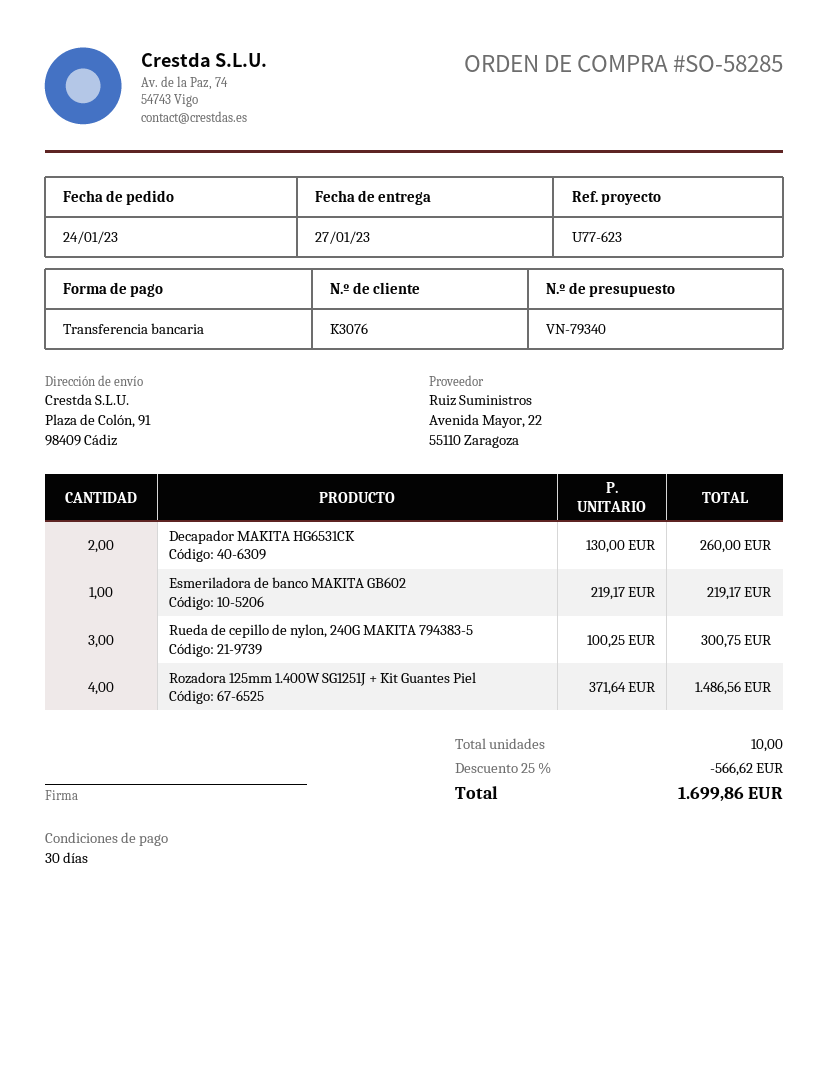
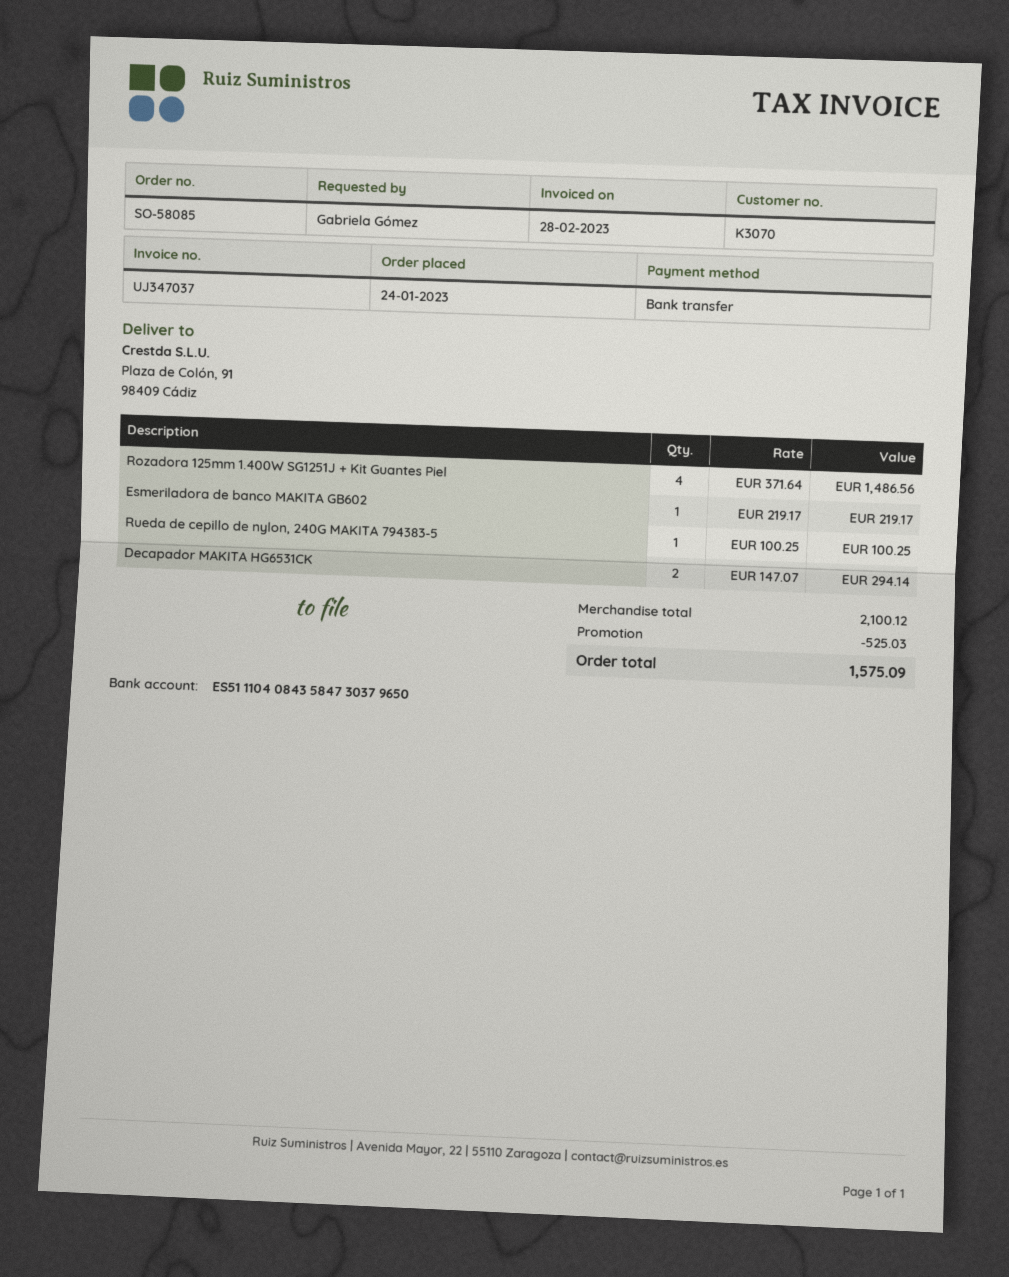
order number: SO-58285 -> SO-58085
customer number: K3076 -> K3070
Decapador MAKITA HG6531CK: 2 x 130.00 = 260.00 -> 2 x 147.07 = 294.14
Rueda de cepillo de nylon, 240G MAKITA 794383-5: 3 x 100.25 = 300.75 -> 1 x 100.25 = 100.25
discount: 566.62 -> 525.03
total: 1699.86 -> 1575.09

